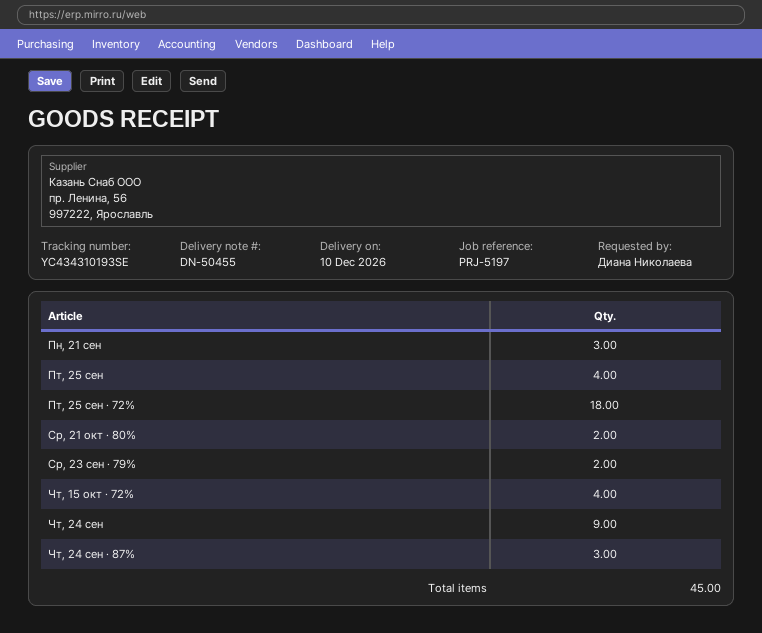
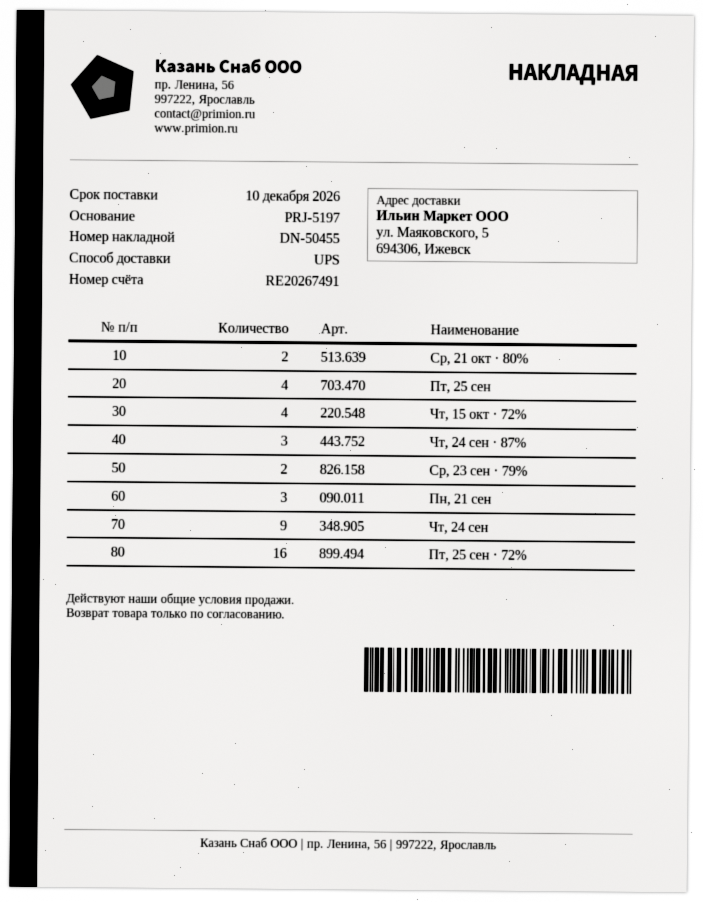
Пт, 25 сен · 72%: 18 -> 16

